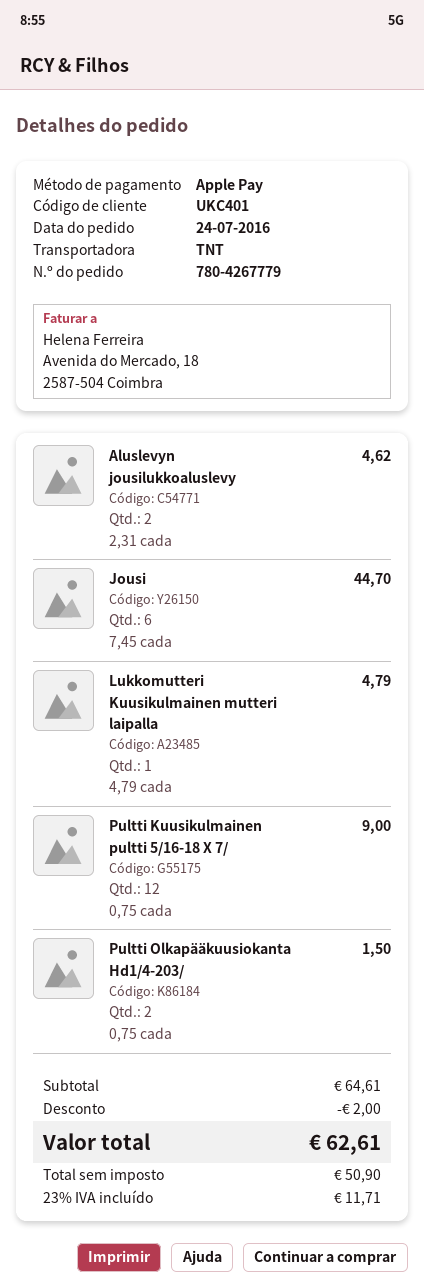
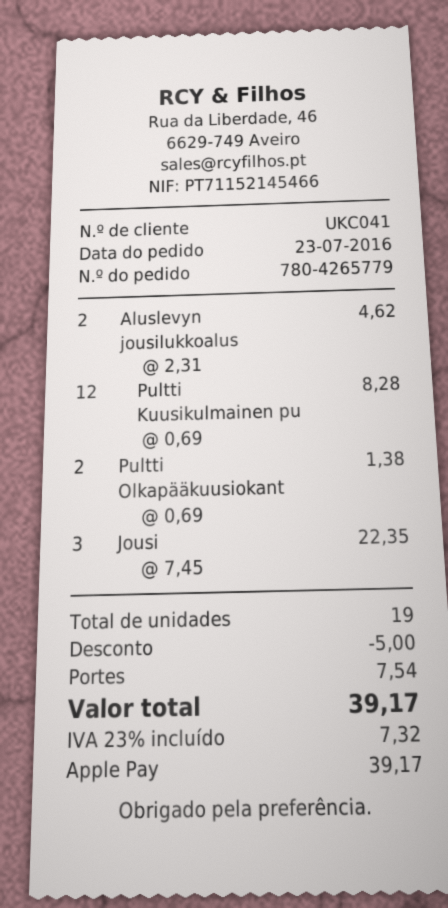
order number: 780-4267779 -> 780-4265779
order date: 2016-07-24 -> 2016-07-23
customer number: UKC401 -> UKC041
Jousi: 6 x 7.45 = 44.70 -> 3 x 7.45 = 22.35
Lukkomutteri Kuusikulmainen mutteri laipalla: 1 x 4.79 = 4.79 -> none
Pultti Kuusikulmainen pultti 5/16-18 X 7/: 12 x 0.75 = 9.00 -> 12 x 0.69 = 8.28
Pultti Olkapääkuusiokanta Hd1/4-203/: 2 x 0.75 = 1.50 -> 2 x 0.69 = 1.38
discount: 2.00 -> 5.00
shipping: none -> 7.54
tax: 23% = 11.71 -> 23% = 7.32
total: 62.61 -> 39.17

